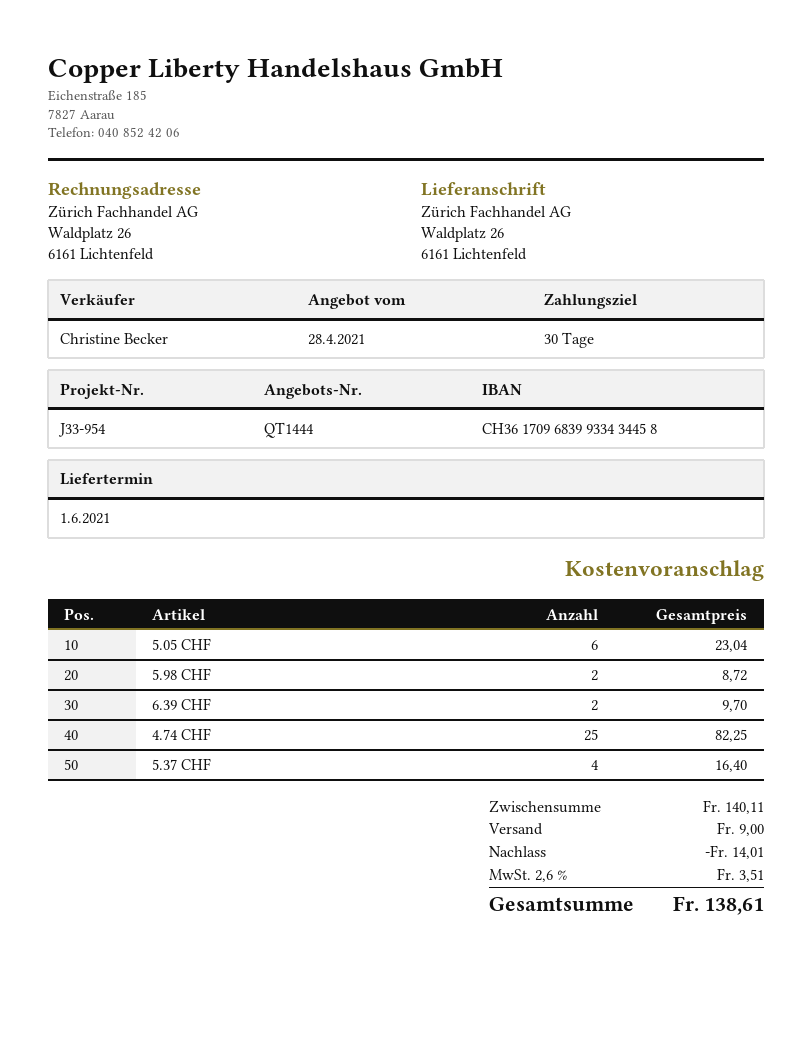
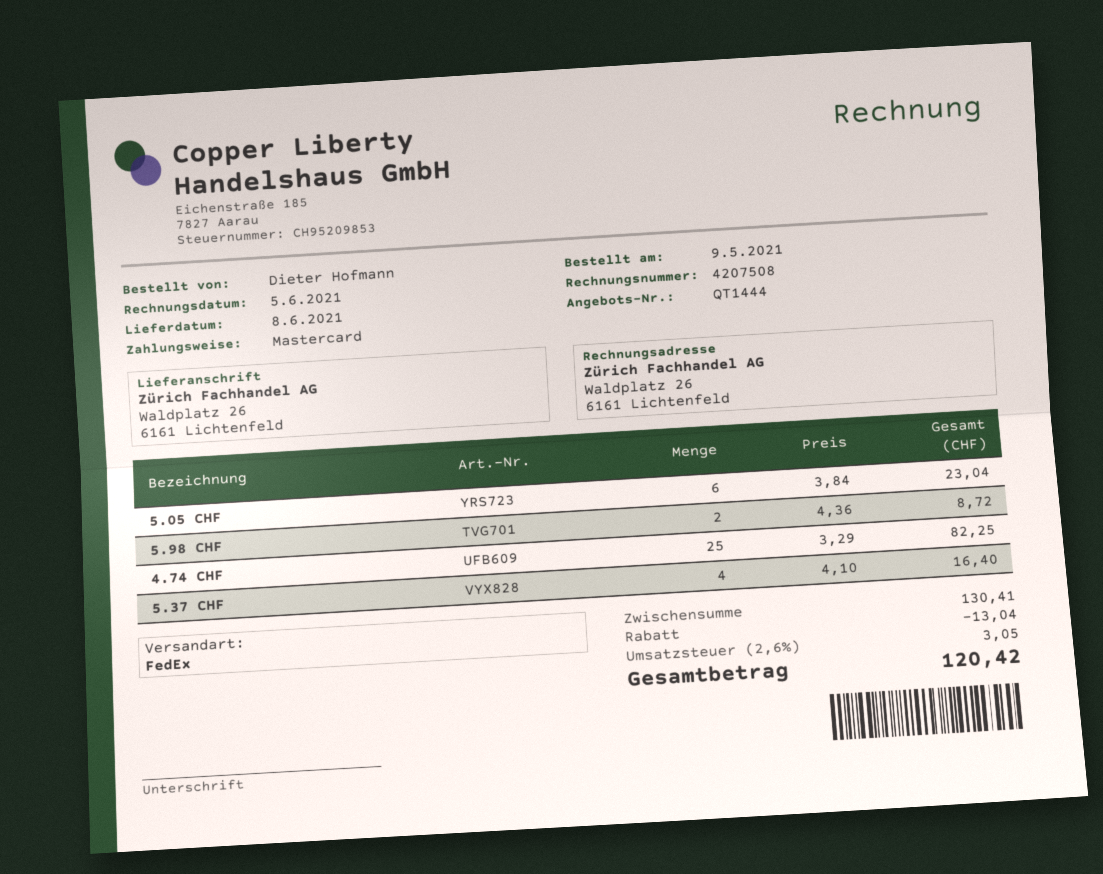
delivery date: 2021-06-01 -> 2021-06-08
6.39 CHF: 2 for 9.70 -> none
subtotal: 140.11 -> 130.41
discount: 14.01 -> 13.04
shipping: 9.00 -> none
tax: 2.6% = 3.51 -> 2.6% = 3.05
total: 138.61 -> 120.42

